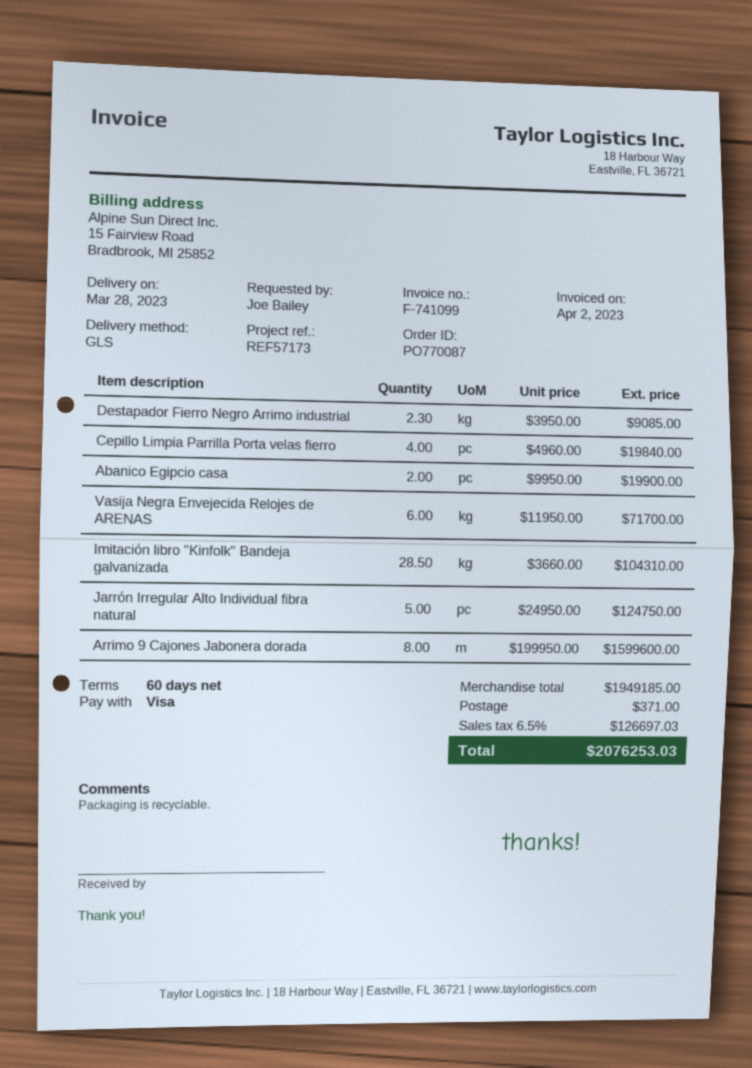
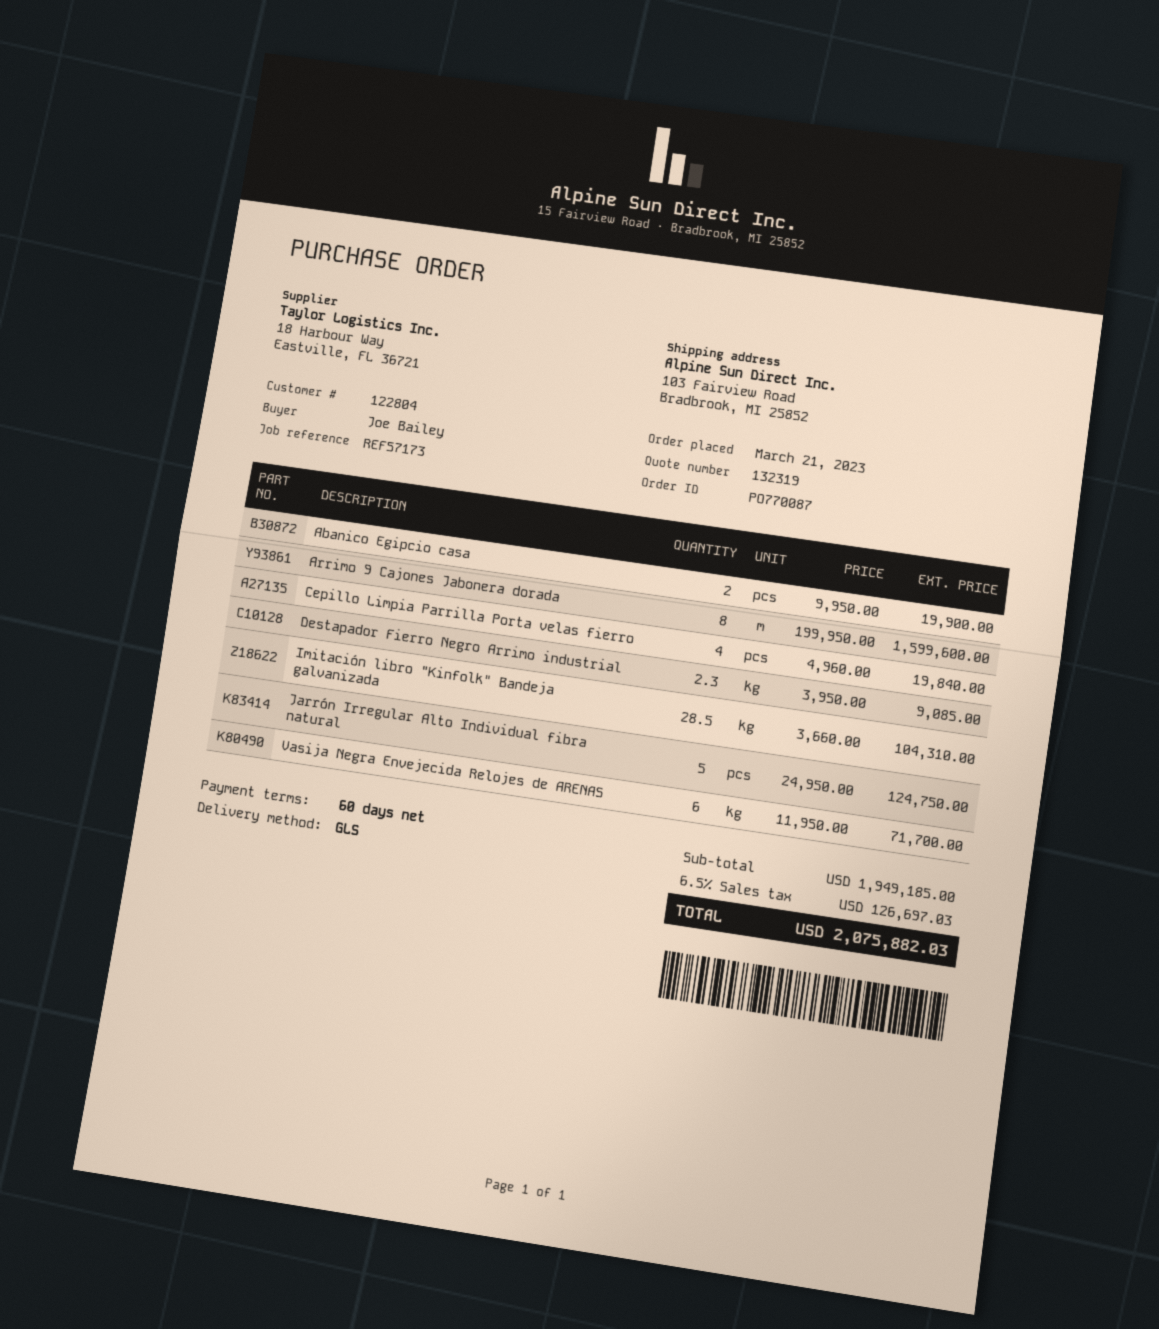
shipping: 371.00 -> none
total: 2076253.03 -> 2075882.03

